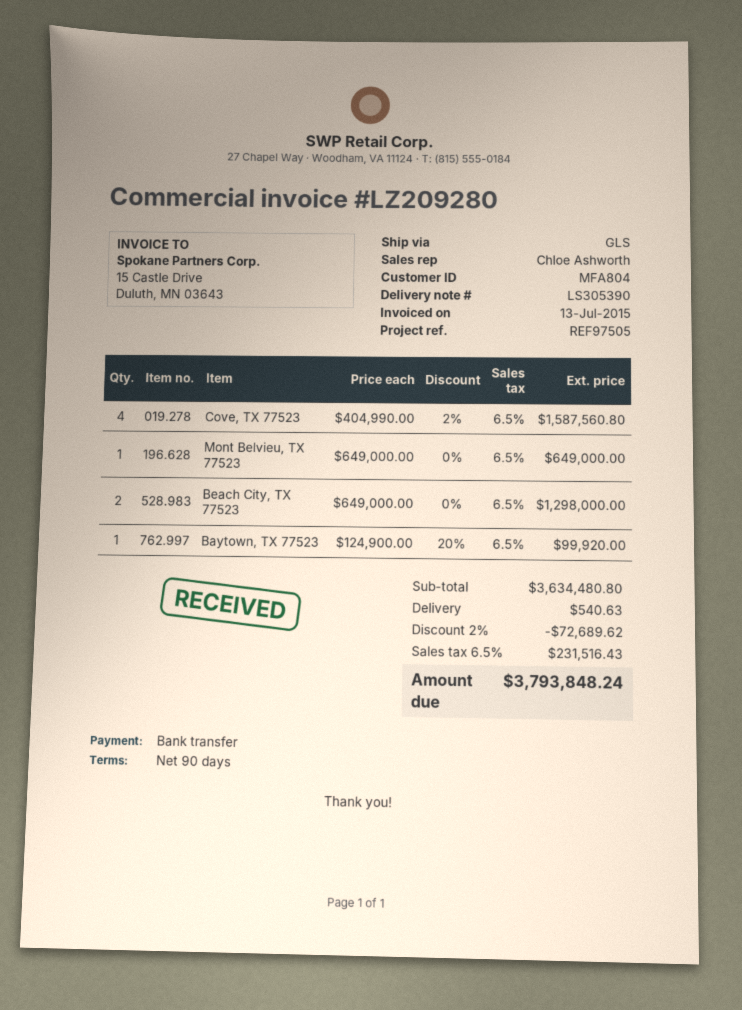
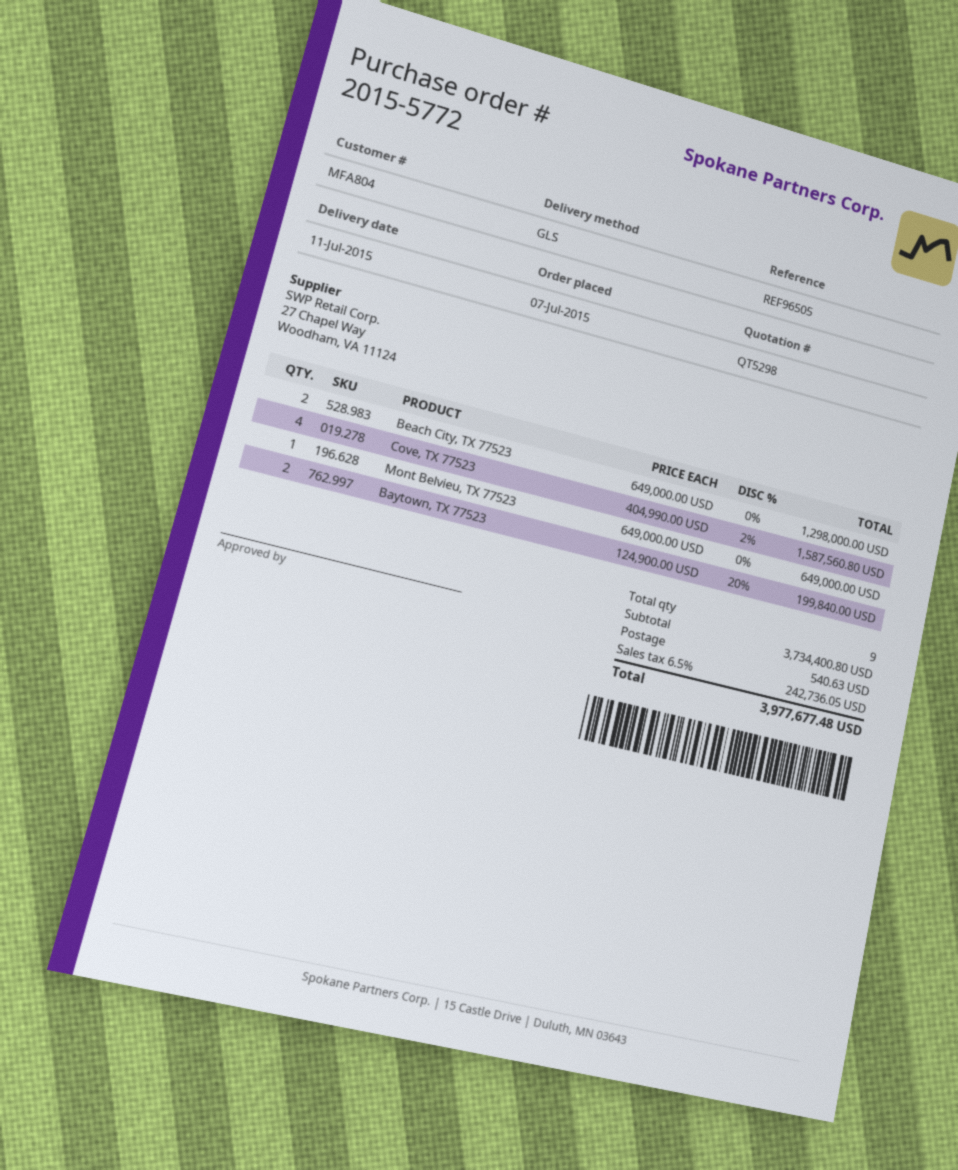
reference: REF97505 -> REF96505
Baytown, TX 77523: 1 x 124900.00 - 20% = 99920.00 -> 2 x 124900.00 - 20% = 199840.00
subtotal: 3634480.80 -> 3734400.80
discount: 2% = 72689.62 -> none
tax: 6.5% = 231516.43 -> 6.5% = 242736.05
total: 3793848.24 -> 3977677.48

